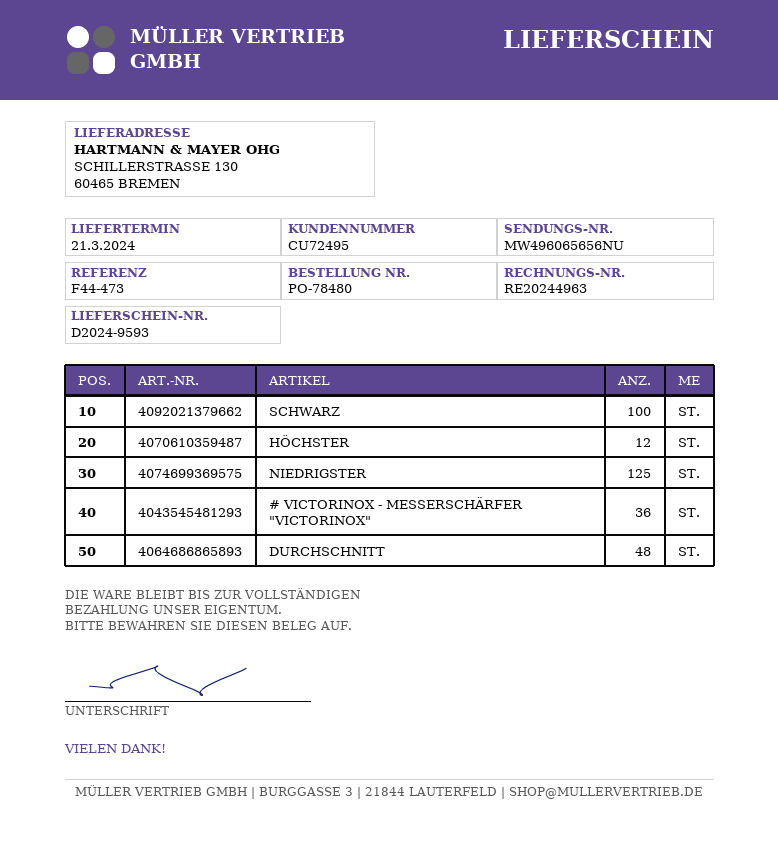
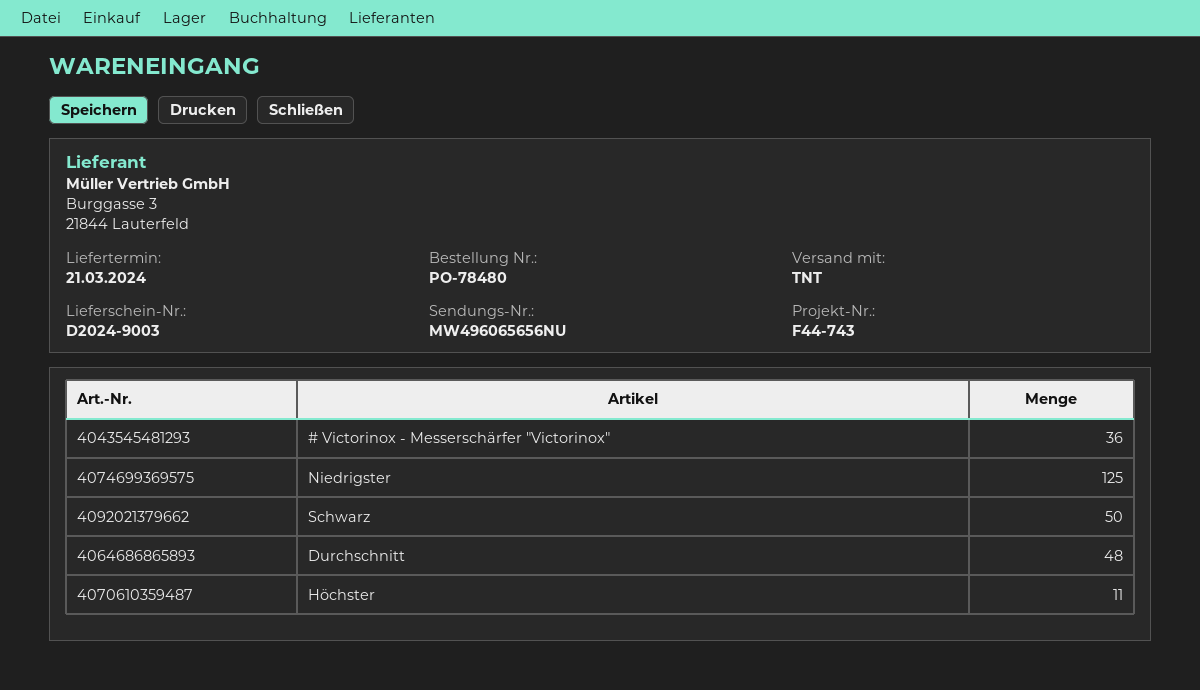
delivery note number: D2024-9593 -> D2024-9003
reference: F44-473 -> F44-743
SCHWARZ: 100 -> 50
HÖCHSTER: 12 -> 11

